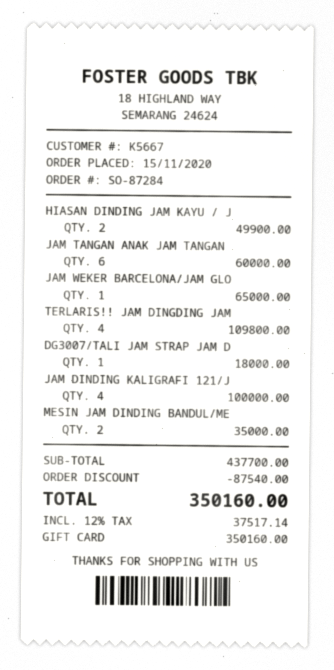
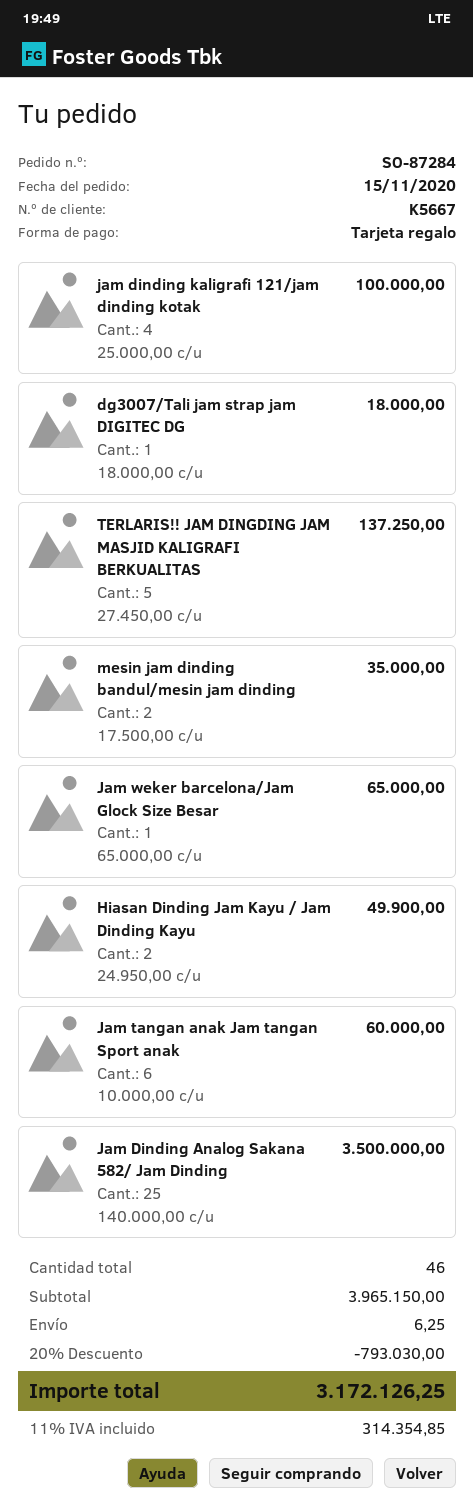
TERLARIS!! JAM DINGDING JAM: 4 for 109800.00 -> 5 for 137250.00
Jam Dinding Analog Sakana 582/ Jam Dinding: none -> 25 for 3500000.00
subtotal: 437700.00 -> 3965150.00
discount: 87540.00 -> 793030.00
shipping: none -> 6.25
tax: 12% = 37517.14 -> 11% = 314354.85
total: 350160.00 -> 3172126.25

